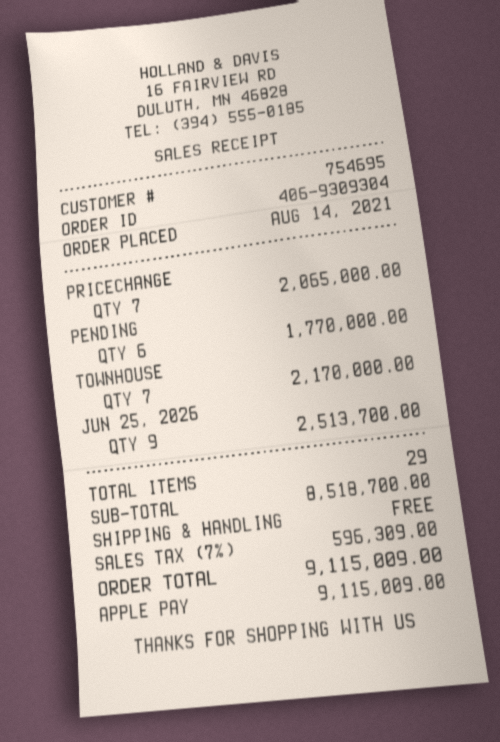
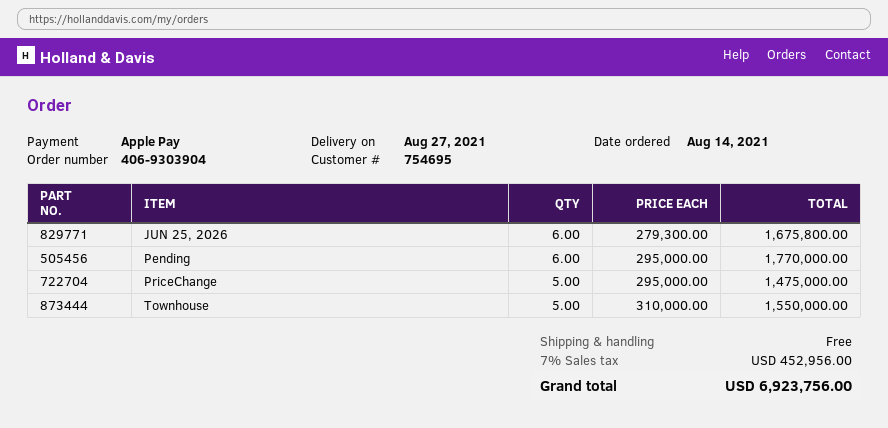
order number: 406-9309304 -> 406-9303904
PRICECHANGE: 7 for 2065000.00 -> 5 for 1475000.00
TOWNHOUSE: 7 for 2170000.00 -> 5 for 1550000.00
JUN 25, 2026: 9 for 2513700.00 -> 6 for 1675800.00
tax: 7% = 596309.00 -> 7% = 452956.00
total: 9115009.00 -> 6923756.00

